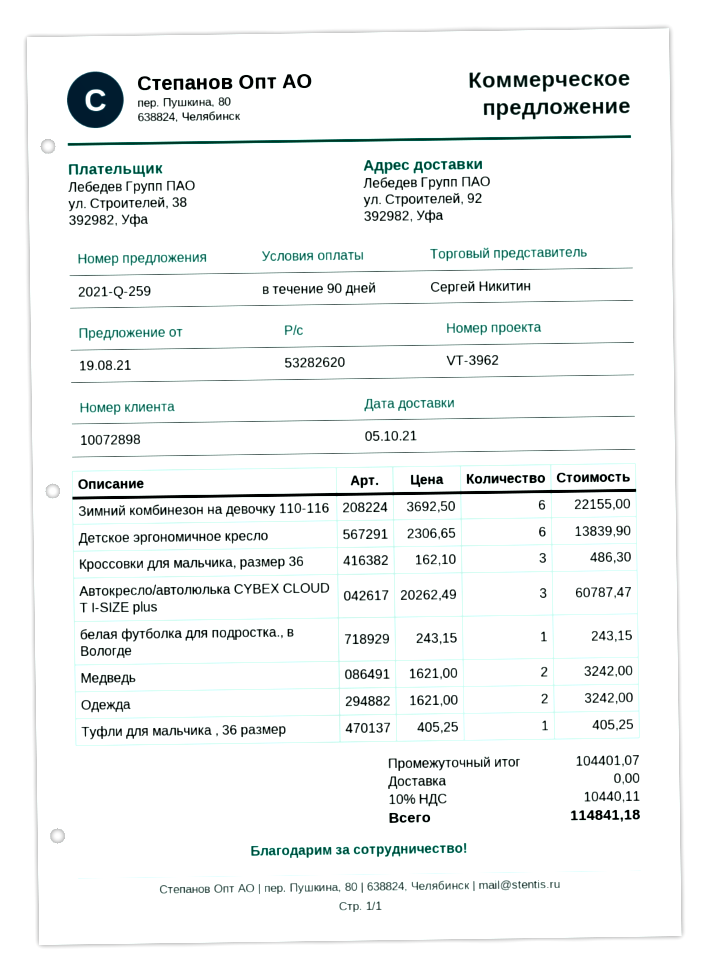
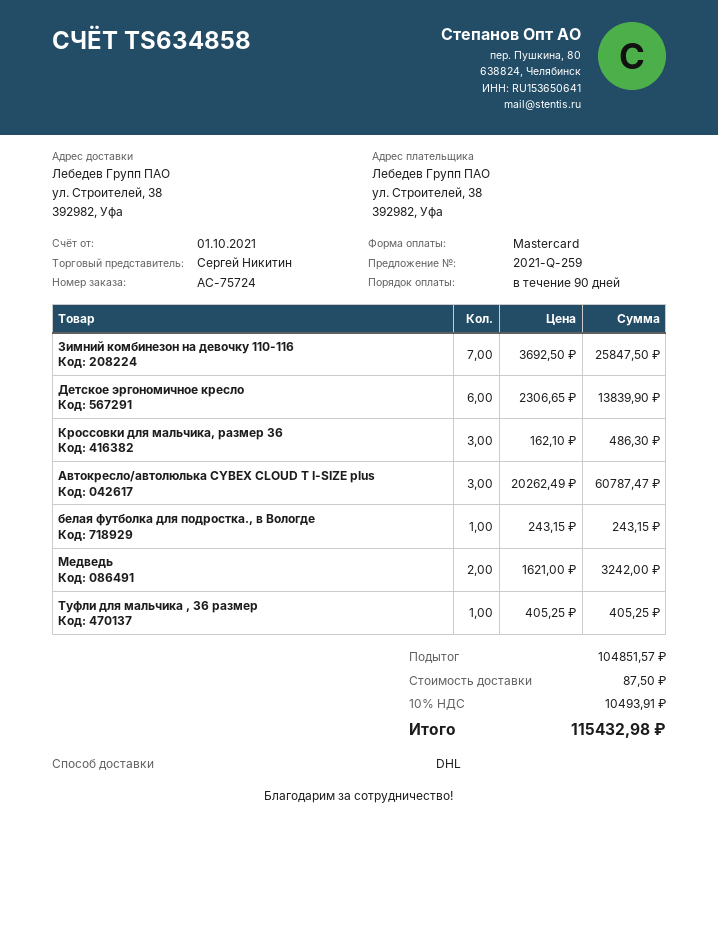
ship to: ул. Строителей, 92, 392982, Уфа -> ул. Строителей, 38, 392982, Уфа
Зимний комбинезон на девочку 110-116: 6 x 3692.50 = 22155.00 -> 7 x 3692.50 = 25847.50
Одежда: 2 x 1621.00 = 3242.00 -> none
subtotal: 104401.07 -> 104851.57
shipping: 0.00 -> 87.50
tax: 10% = 10440.11 -> 10% = 10493.91
total: 114841.18 -> 115432.98

